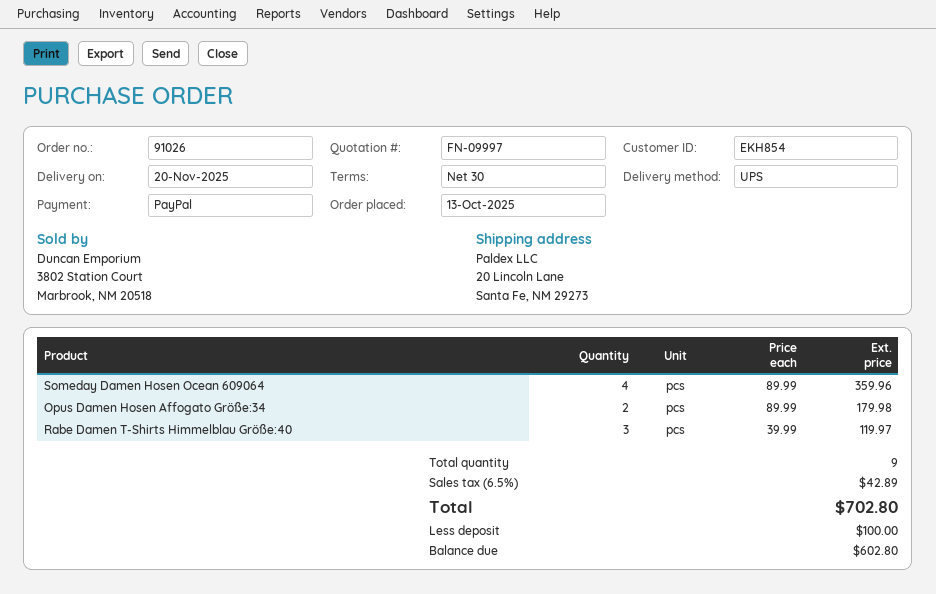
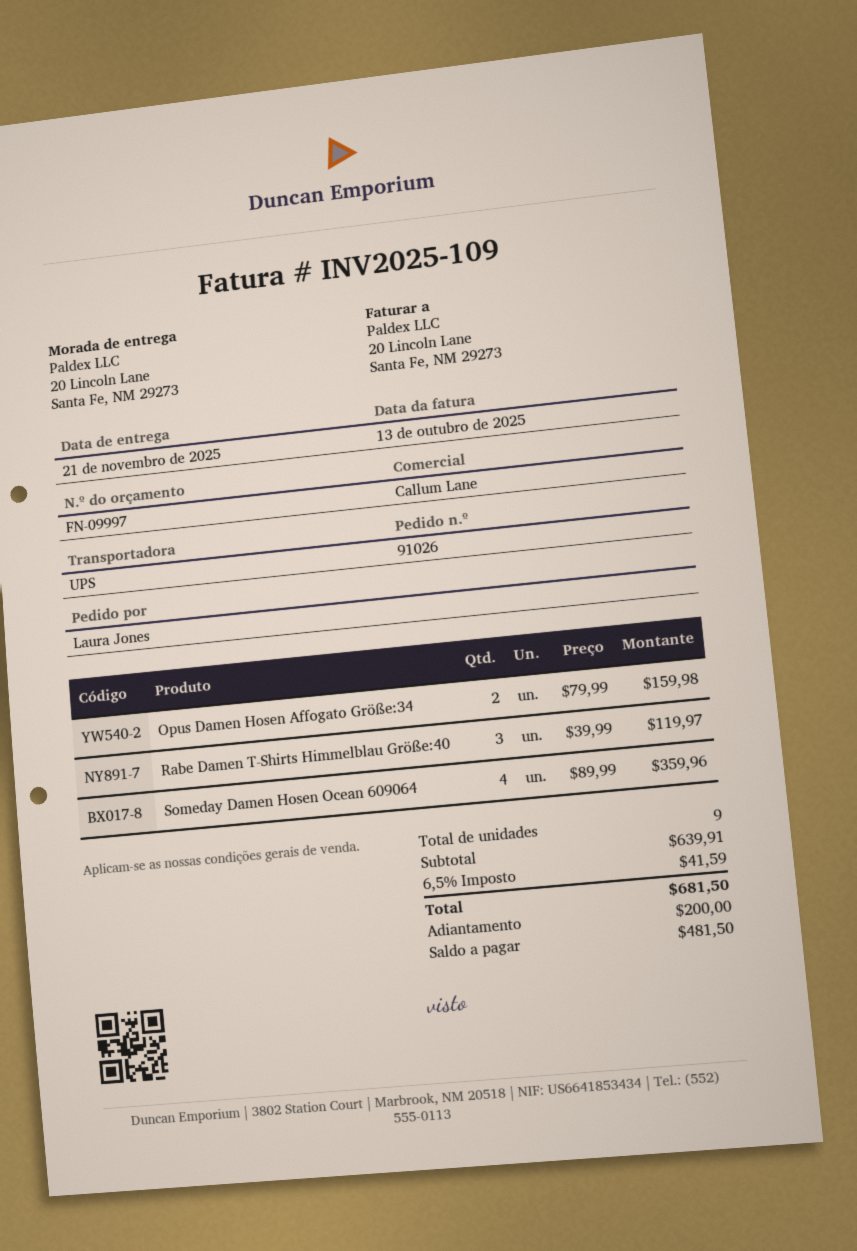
delivery date: 2025-11-20 -> 2025-11-21
Opus Damen Hosen Affogato Größe:34: 2 x 89.99 = 179.98 -> 2 x 79.99 = 159.98
tax: 6.5% = 42.89 -> 6.5% = 41.59
total: 702.80 -> 681.50
deposit: 100.00 -> 200.00
balance: 602.80 -> 481.50

